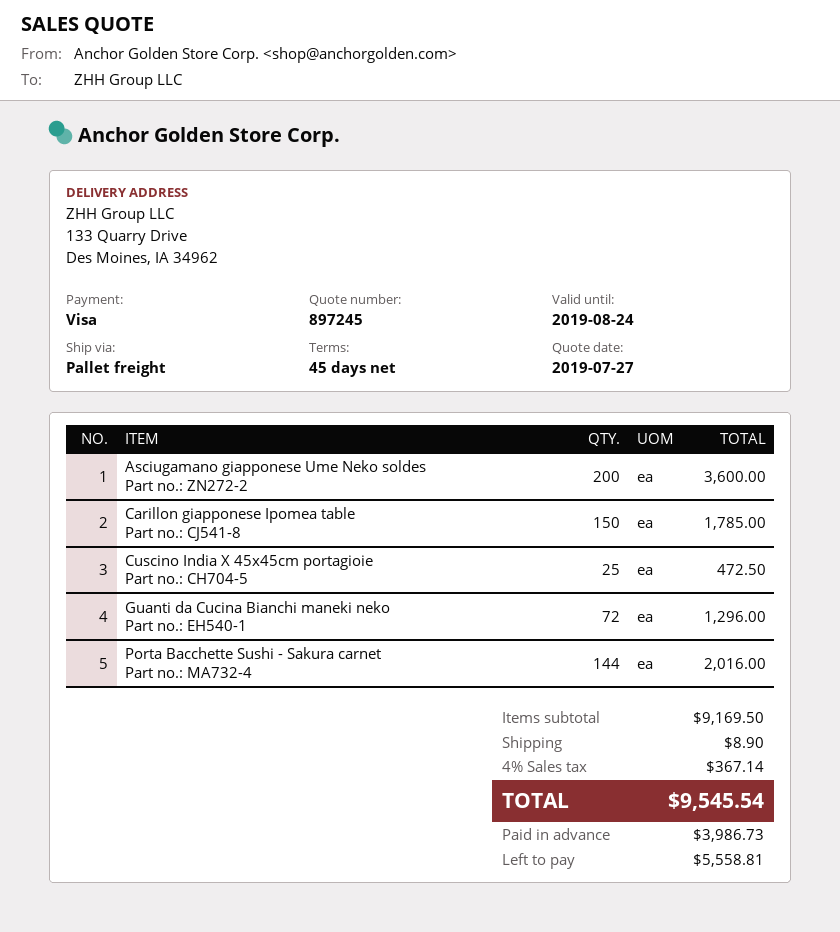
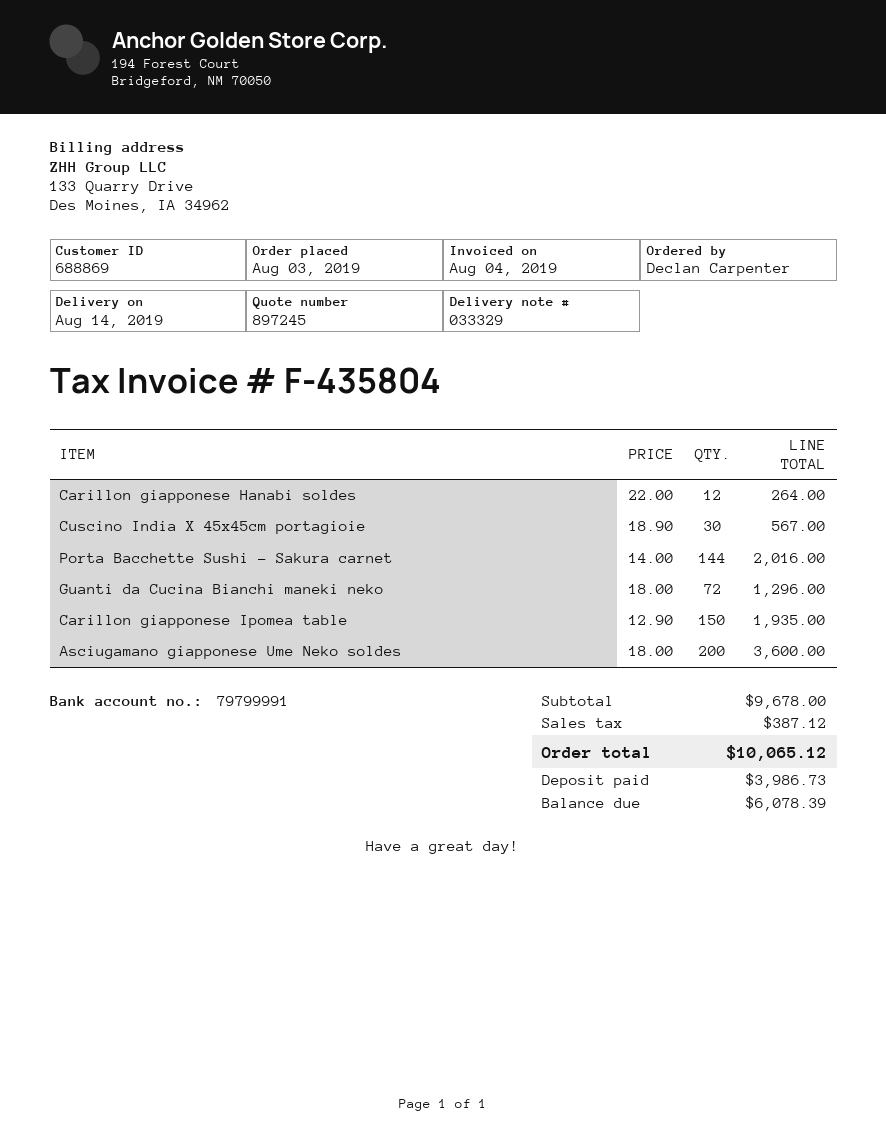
Carillon giapponese Ipomea table: 150 for 1785.00 -> 150 for 1935.00
Cuscino India X 45x45cm portagioie: 25 for 472.50 -> 30 for 567.00
Carillon giapponese Hanabi soldes: none -> 12 for 264.00
subtotal: 9169.50 -> 9678.00
shipping: 8.90 -> none
tax: 367.14 -> 387.12
total: 9545.54 -> 10065.12
balance: 5558.81 -> 6078.39

